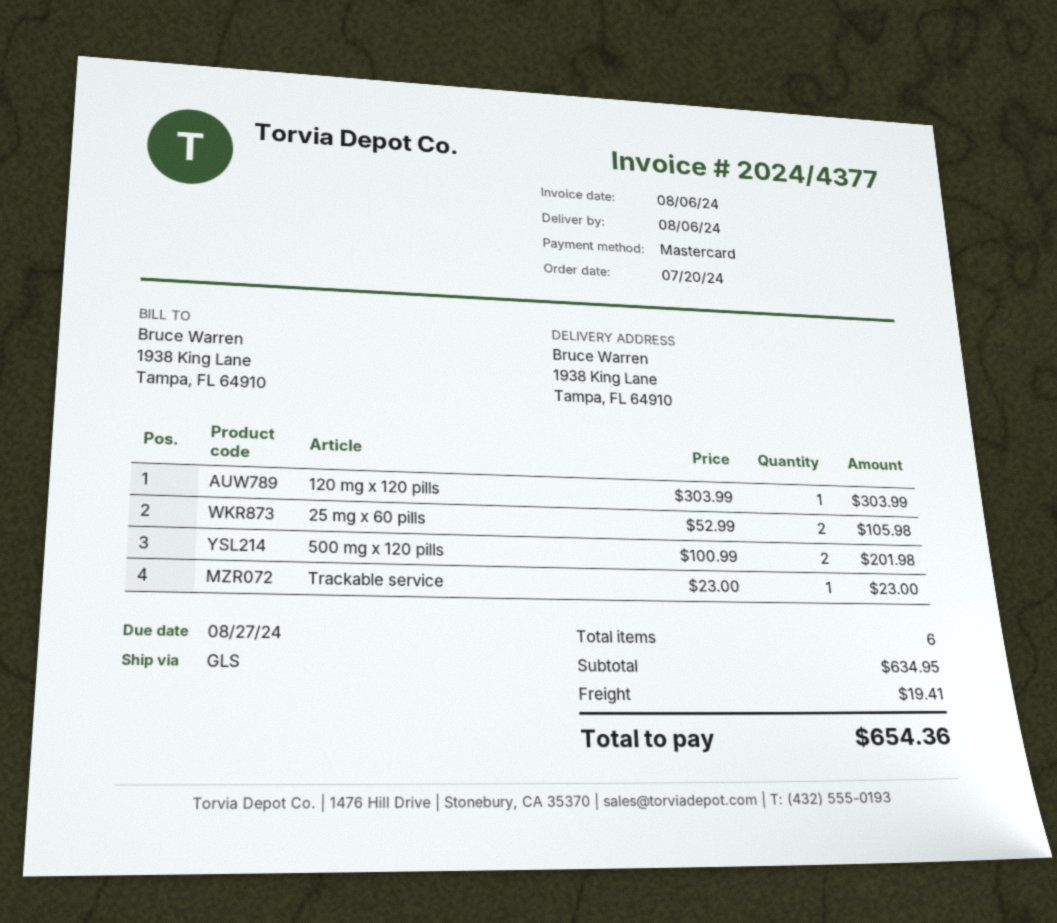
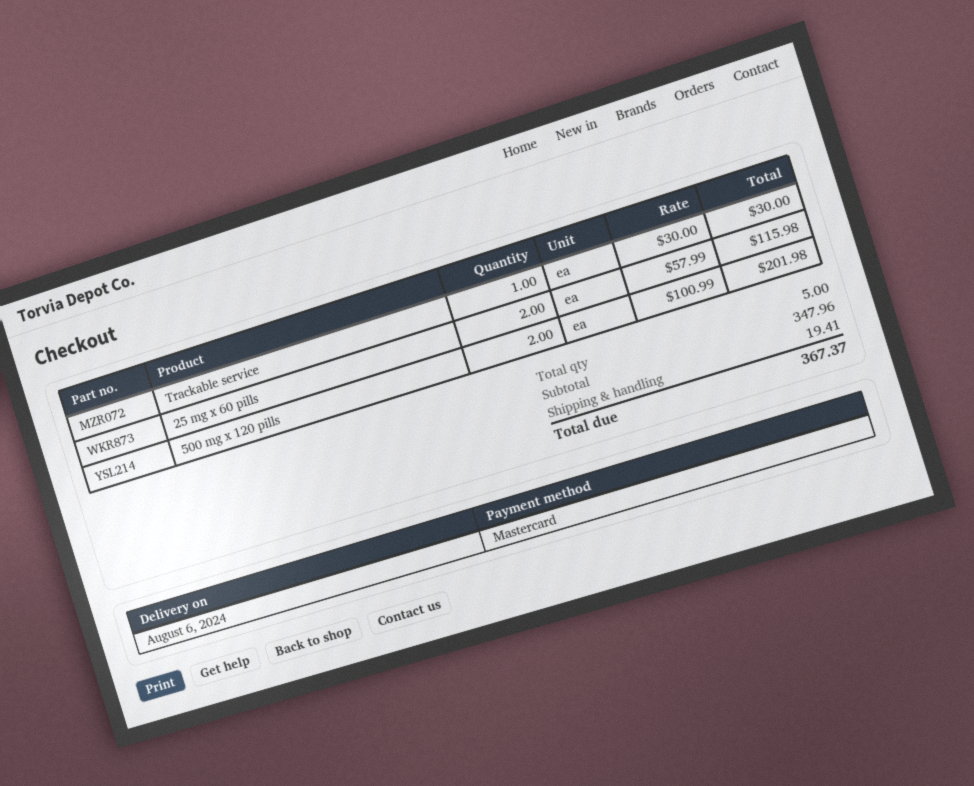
120 mg x 120 pills: 1 x 303.99 = 303.99 -> none
25 mg x 60 pills: 2 x 52.99 = 105.98 -> 2 x 57.99 = 115.98
Trackable service: 1 x 23.00 = 23.00 -> 1 x 30.00 = 30.00
total quantity: 6 -> 5
subtotal: 634.95 -> 347.96
total: 654.36 -> 367.37

